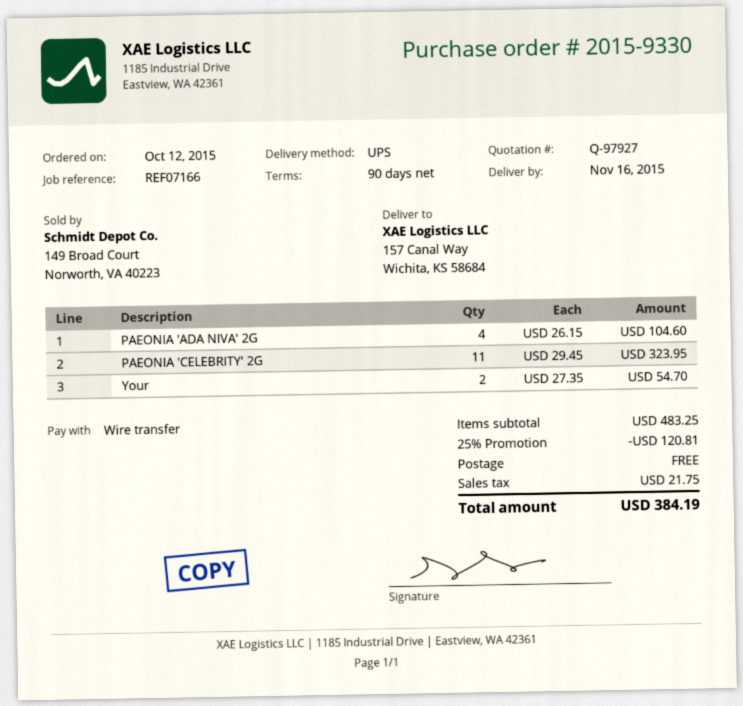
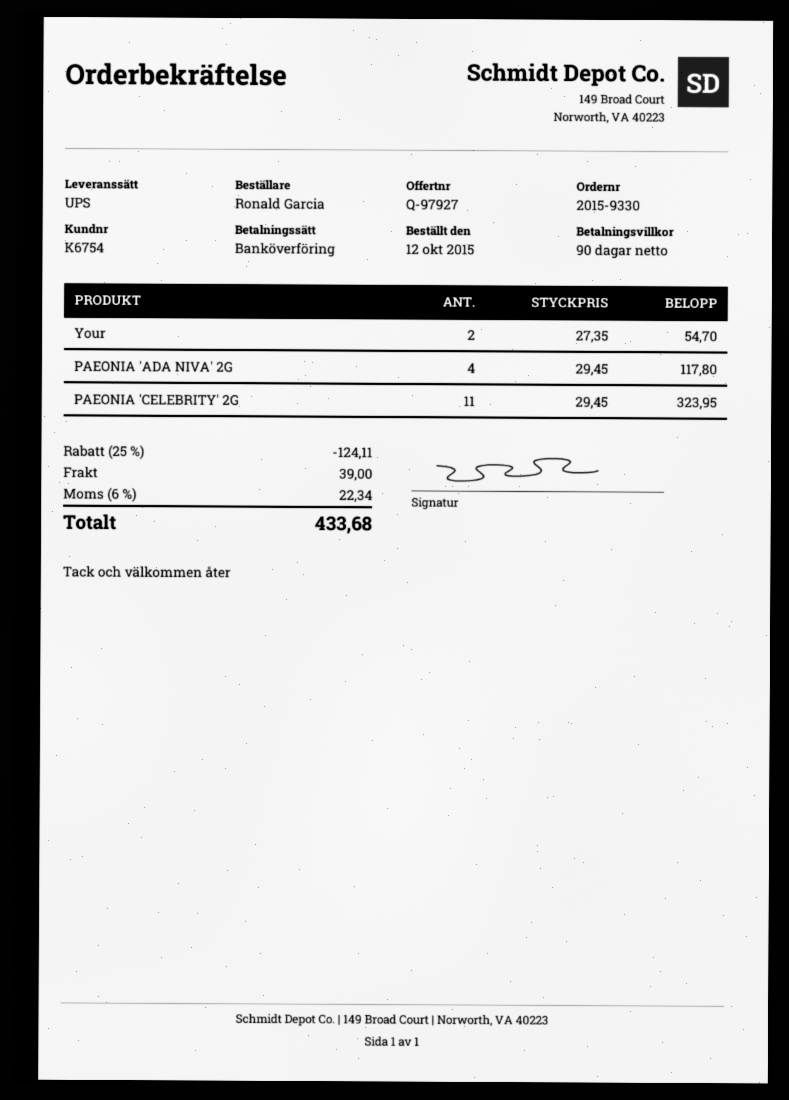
PAEONIA 'ADA NIVA' 2G: 4 x 26.15 = 104.60 -> 4 x 29.45 = 117.80
discount: 25% = 120.81 -> 25% = 124.11
shipping: 0.00 -> 39.00
tax: 21.75 -> 22.34
total: 384.19 -> 433.68

